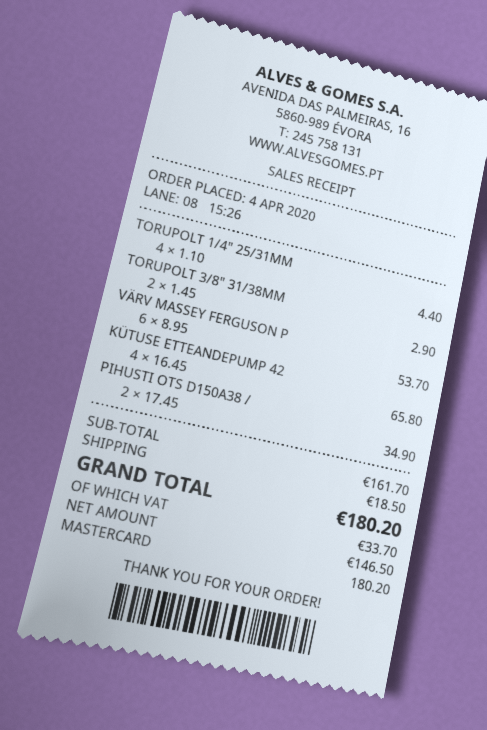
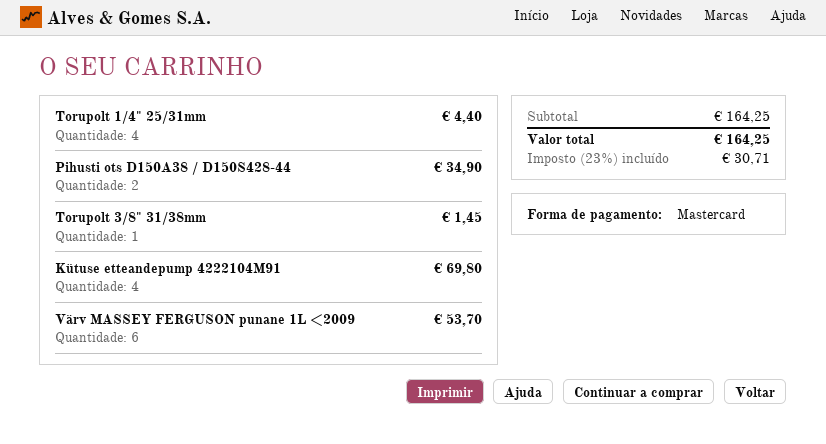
TORUPOLT 3/8" 31/38MM: 2 for 2.90 -> 1 for 1.45
KÜTUSE ETTEANDEPUMP 42: 4 for 65.80 -> 4 for 69.80
subtotal: 161.70 -> 164.25
shipping: 18.50 -> none
tax: 33.70 -> 30.71
total: 180.20 -> 164.25

